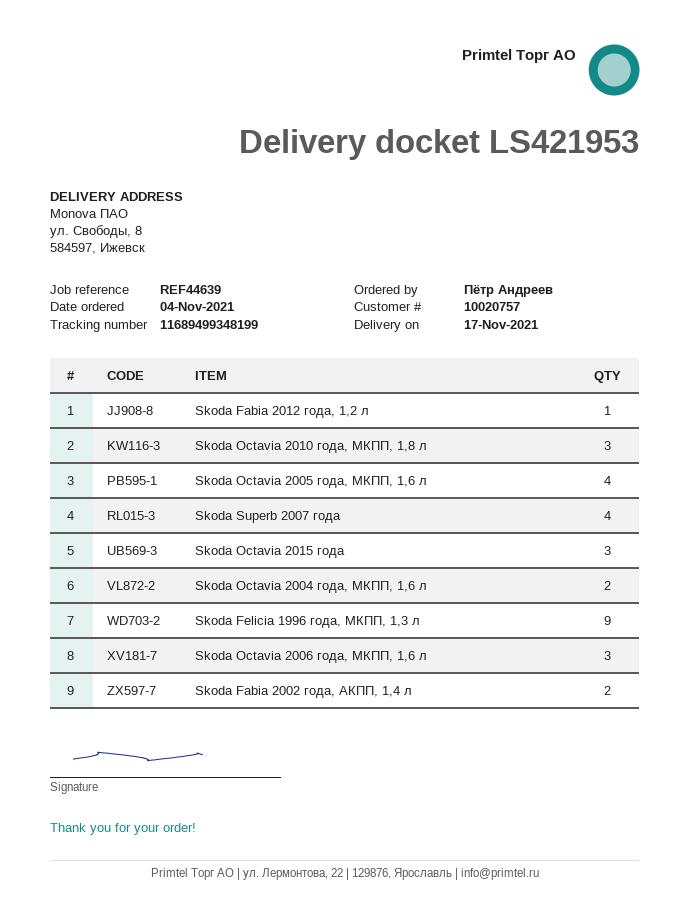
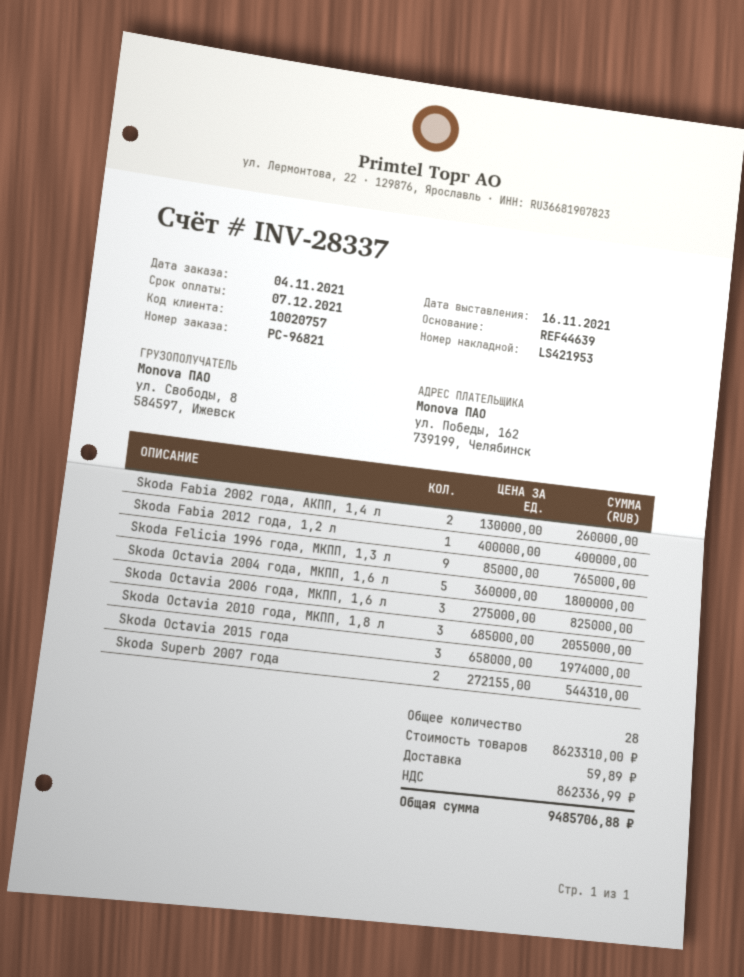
Skoda Octavia 2005 года, МКПП, 1,6 л: 4 -> none
Skoda Superb 2007 года: 4 -> 2
Skoda Octavia 2004 года, МКПП, 1,6 л: 2 -> 5

